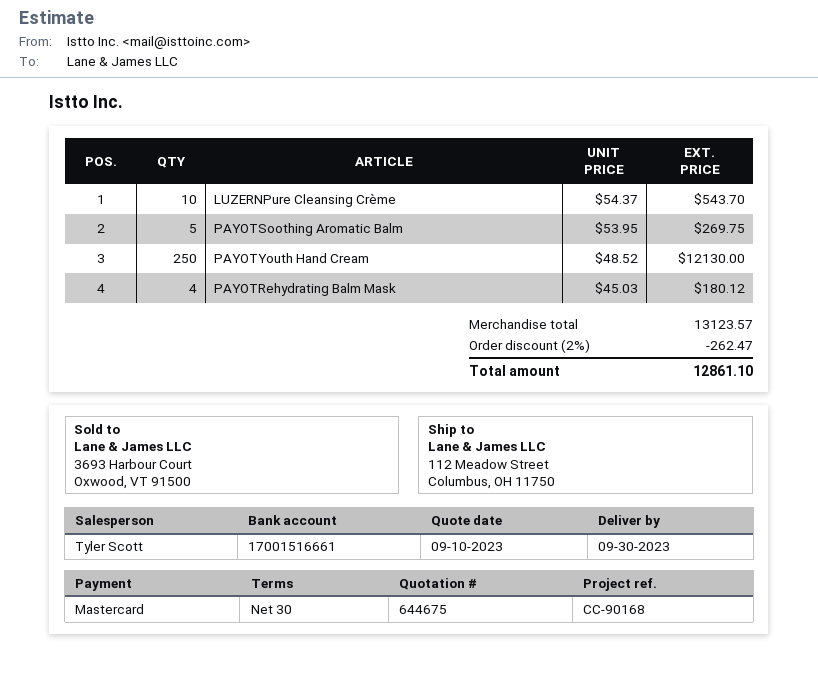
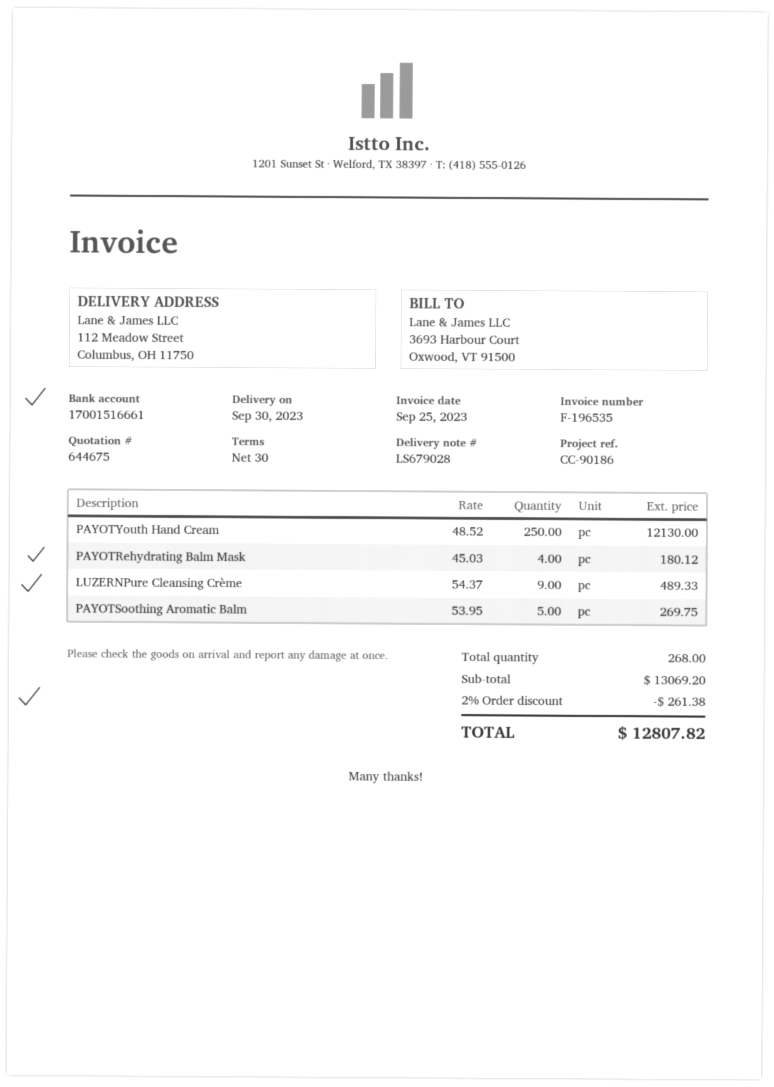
reference: CC-90168 -> CC-90186
LUZERNPure Cleansing Crème: 10 x 54.37 = 543.70 -> 9 x 54.37 = 489.33
subtotal: 13123.57 -> 13069.20
discount: 2% = 262.47 -> 2% = 261.38
total: 12861.10 -> 12807.82

